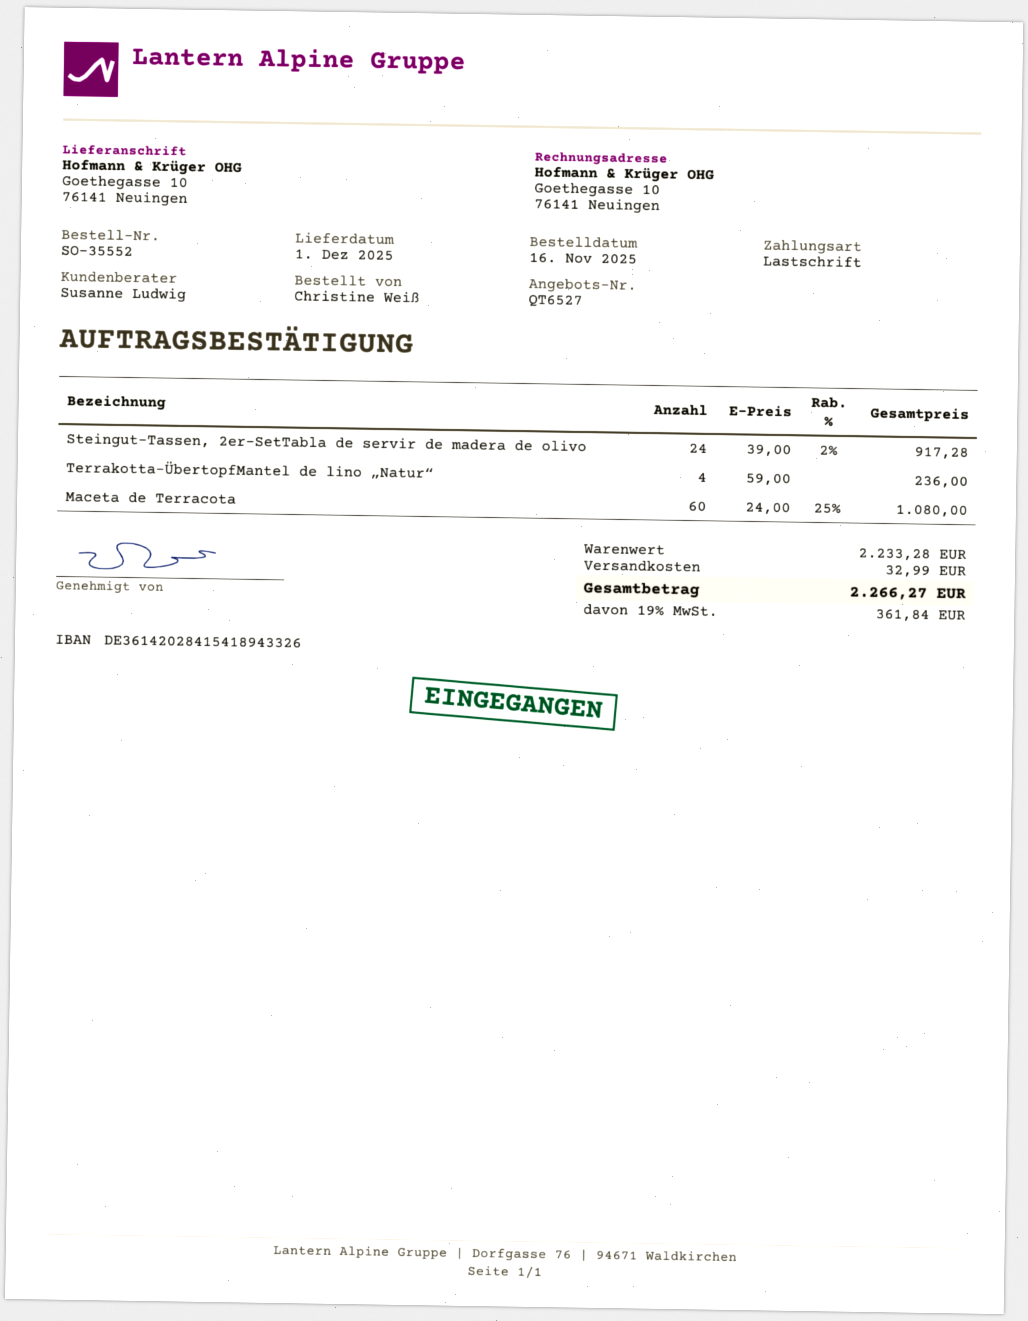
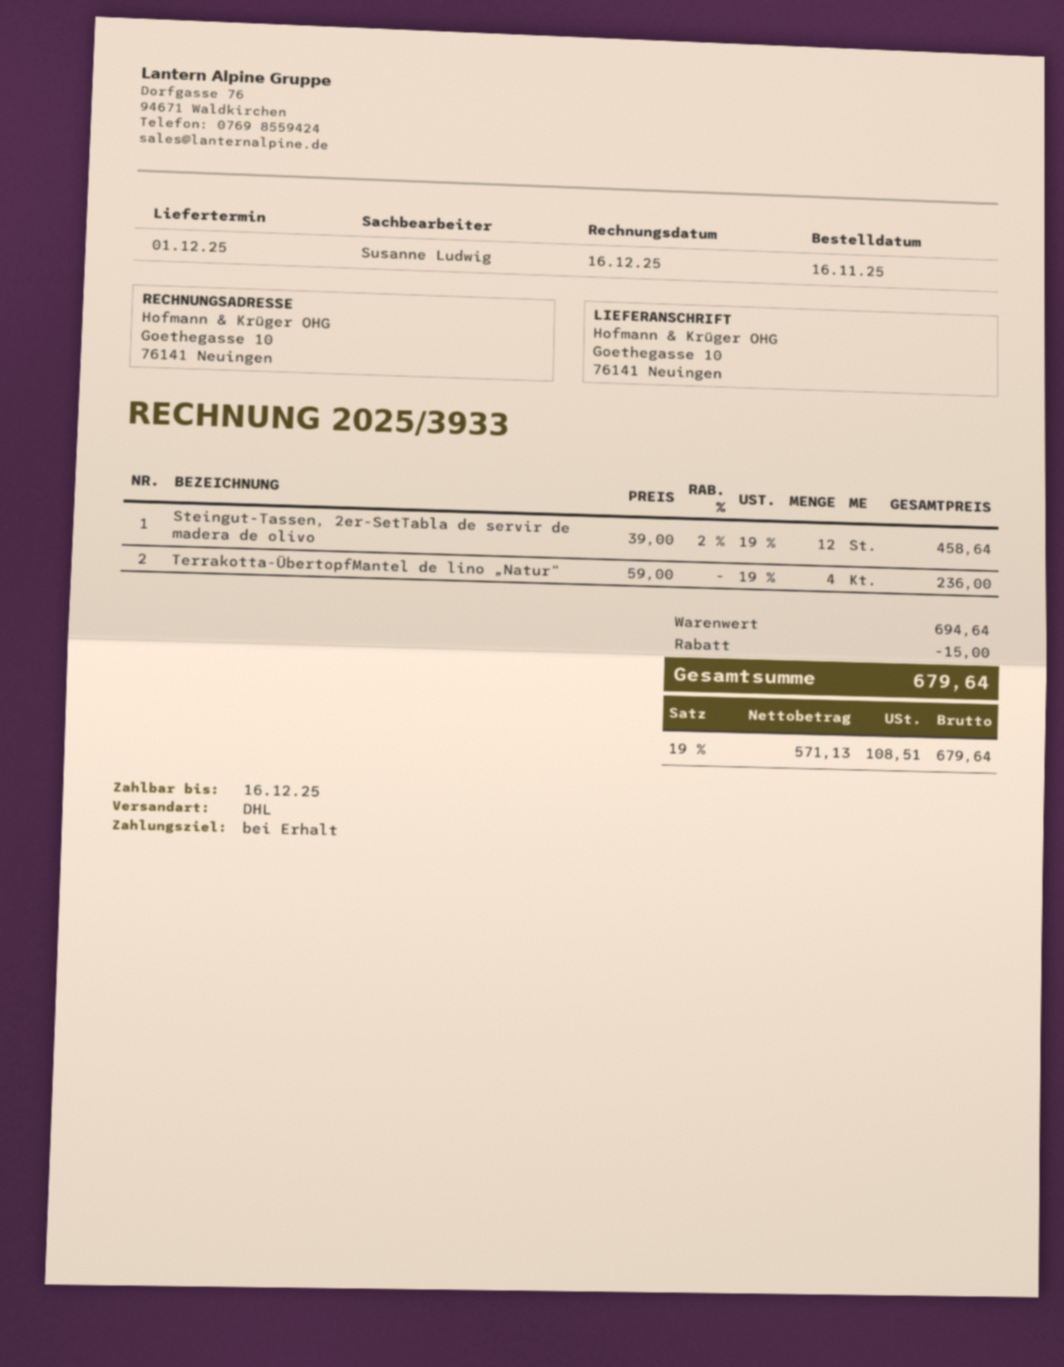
Steingut-Tassen, 2er-SetTabla de servir de madera de olivo: 24 x 39.00 - 2% = 917.28 -> 12 x 39.00 - 2% = 458.64
Maceta de Terracota: 60 x 24.00 - 25% = 1080.00 -> none
subtotal: 2233.28 -> 694.64
discount: none -> 15.00
shipping: 32.99 -> none
tax: 19% = 361.84 -> 19% = 108.51
total: 2266.27 -> 679.64

